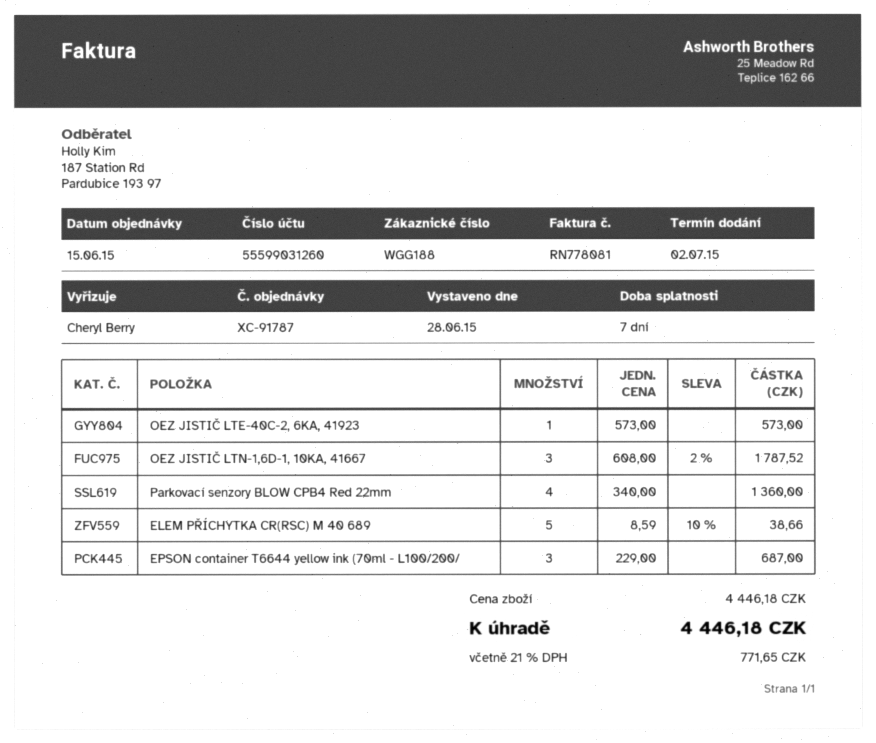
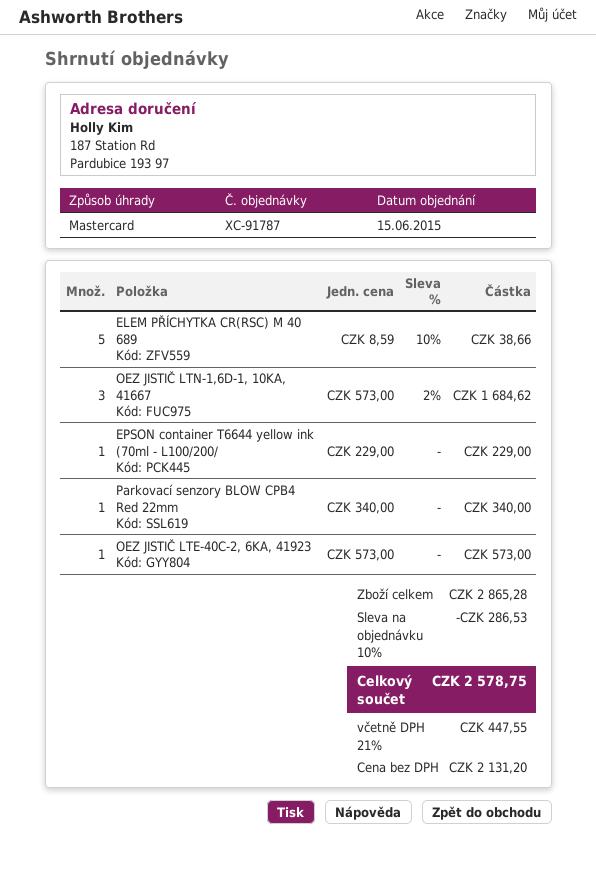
OEZ JISTIČ LTN-1,6D-1, 10KA, 41667: 3 x 608.00 - 2% = 1787.52 -> 3 x 573.00 - 2% = 1684.62
Parkovací senzory BLOW CPB4 Red 22mm: 4 x 340.00 = 1360.00 -> 1 x 340.00 = 340.00
EPSON container T6644 yellow ink (70ml - L100/200/: 3 x 229.00 = 687.00 -> 1 x 229.00 = 229.00
subtotal: 4446.18 -> 2865.28
discount: none -> 10% = 286.53
tax: 21% = 771.65 -> 21% = 447.55
total: 4446.18 -> 2578.75

